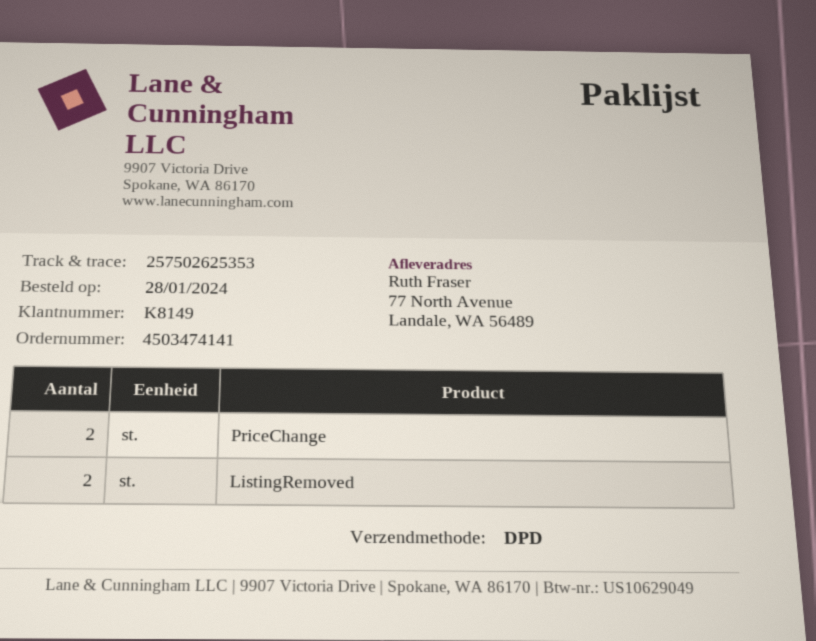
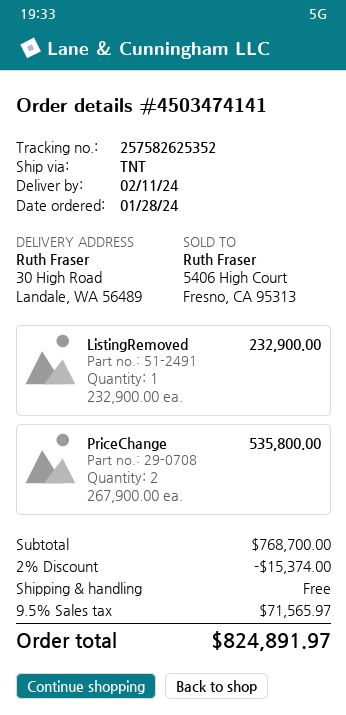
shipping method: DPD -> TNT
tracking number: 257502625353 -> 257582625352
ship to: 77 North Avenue, Landale, WA 56489 -> 30 High Road, Landale, WA 56489
ListingRemoved: 2 -> 1

